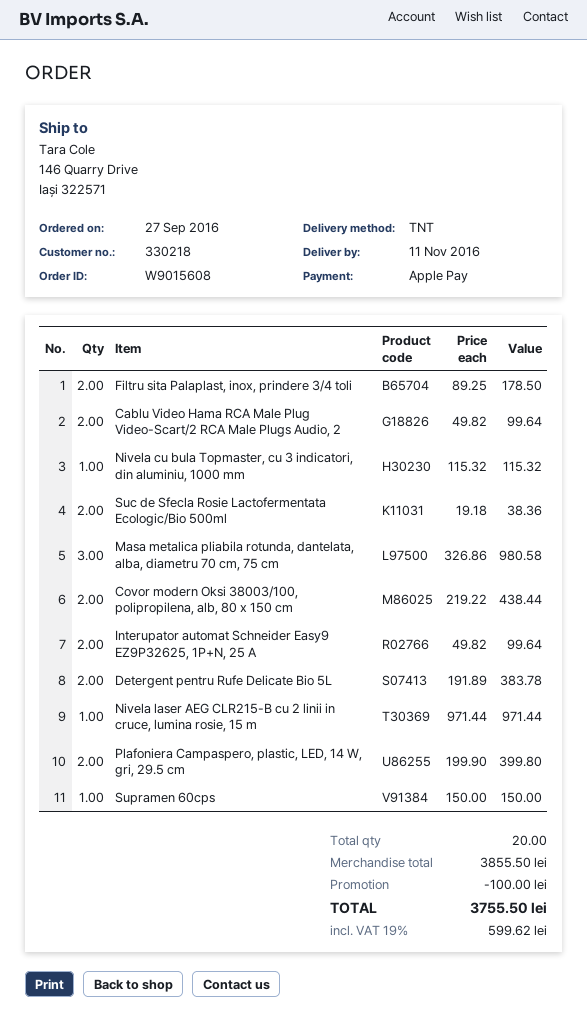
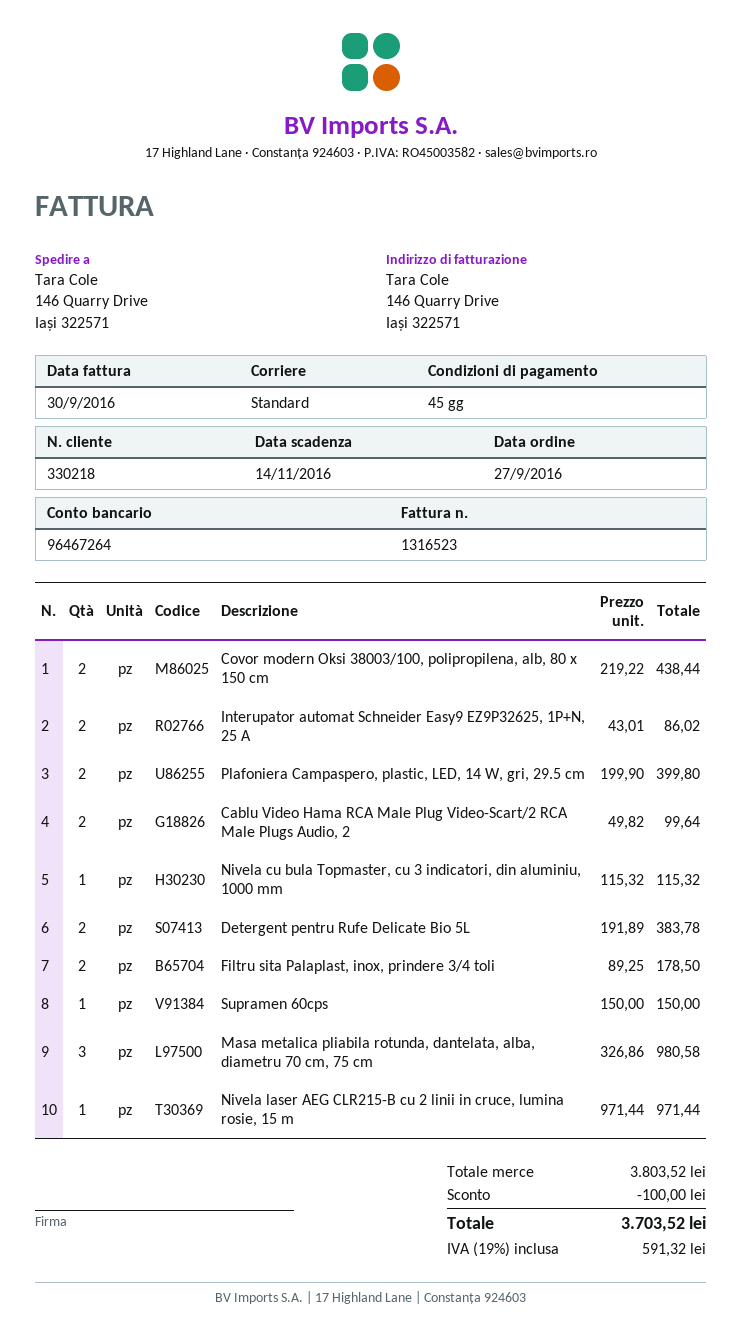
shipping method: TNT -> standard
Suc de Sfecla Rosie Lactofermentata Ecologic/Bio 500ml: 2 x 19.18 = 38.36 -> none
Interupator automat Schneider Easy9 EZ9P32625, 1P+N, 25 A: 2 x 49.82 = 99.64 -> 2 x 43.01 = 86.02
subtotal: 3855.50 -> 3803.52
tax: 19% = 599.62 -> 19% = 591.32
total: 3755.50 -> 3703.52

